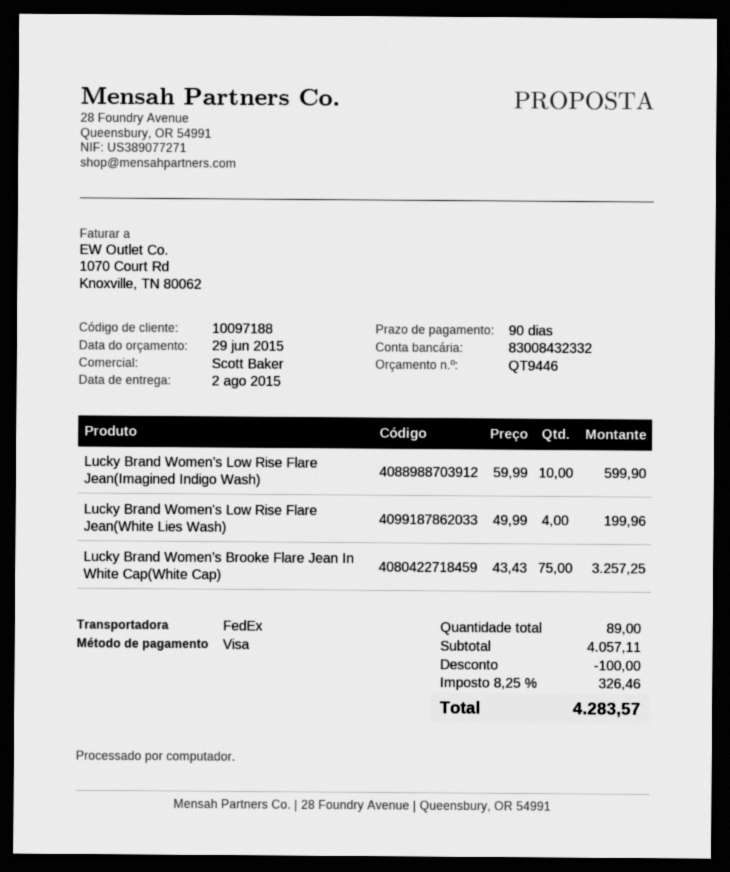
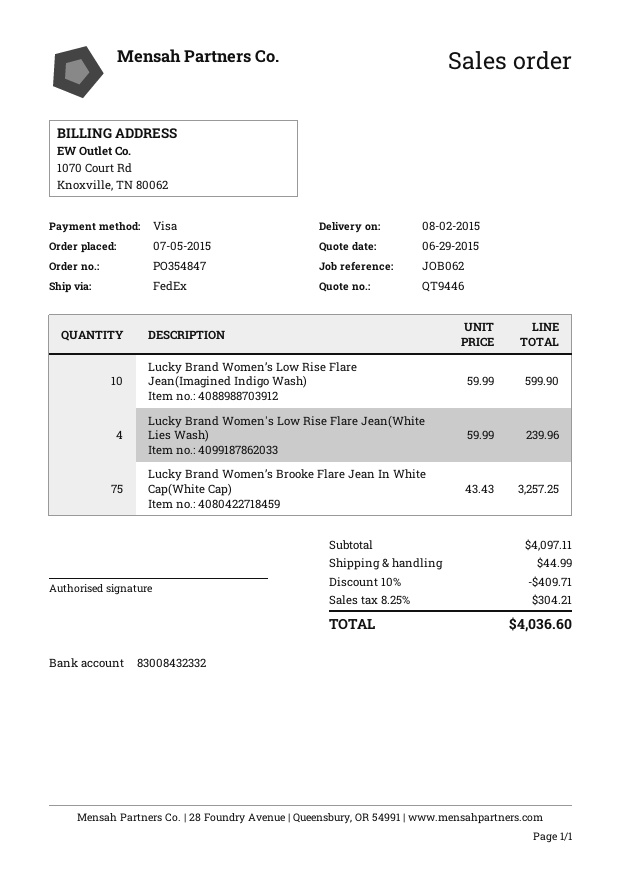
Lucky Brand Women's Low Rise Flare Jean(White Lies Wash): 4 x 49.99 = 199.96 -> 4 x 59.99 = 239.96
subtotal: 4057.11 -> 4097.11
discount: 100.00 -> 409.71
shipping: none -> 44.99
tax: 8.25% = 326.46 -> 8.25% = 304.21
total: 4283.57 -> 4036.60

